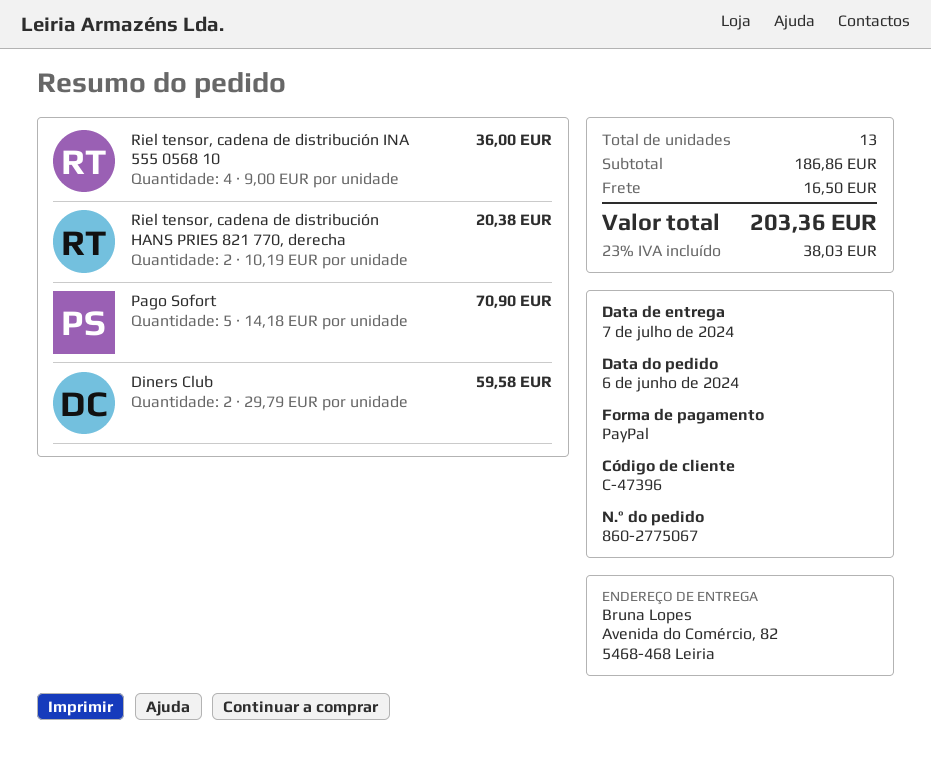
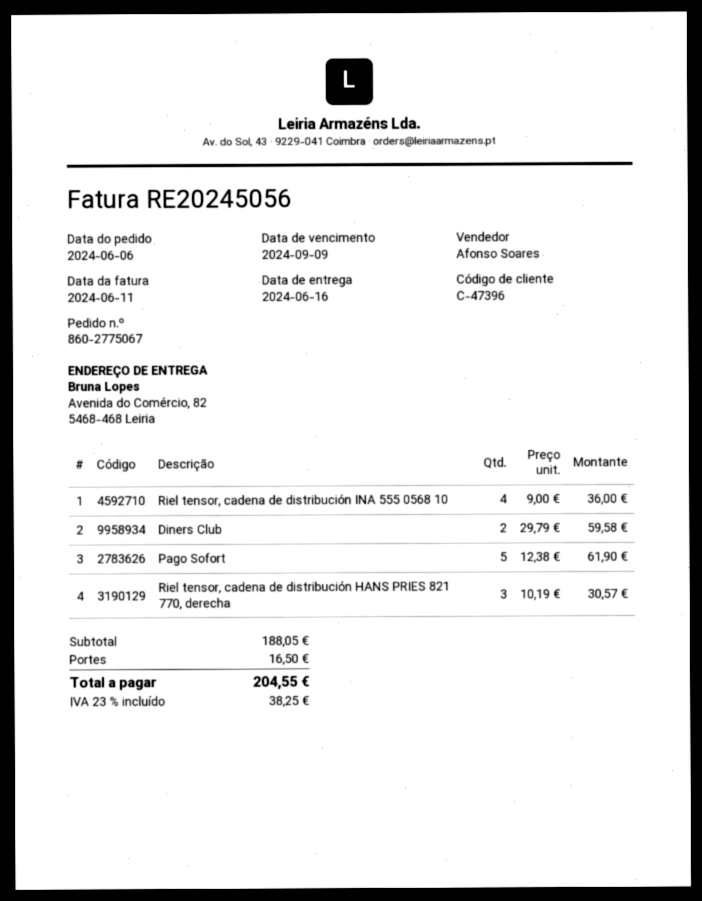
delivery date: 2024-07-07 -> 2024-06-16
Riel tensor, cadena de distribución HANS PRIES 821 770, derecha: 2 x 10.19 = 20.38 -> 3 x 10.19 = 30.57
Pago Sofort: 5 x 14.18 = 70.90 -> 5 x 12.38 = 61.90
subtotal: 186.86 -> 188.05
tax: 23% = 38.03 -> 23% = 38.25
total: 203.36 -> 204.55

